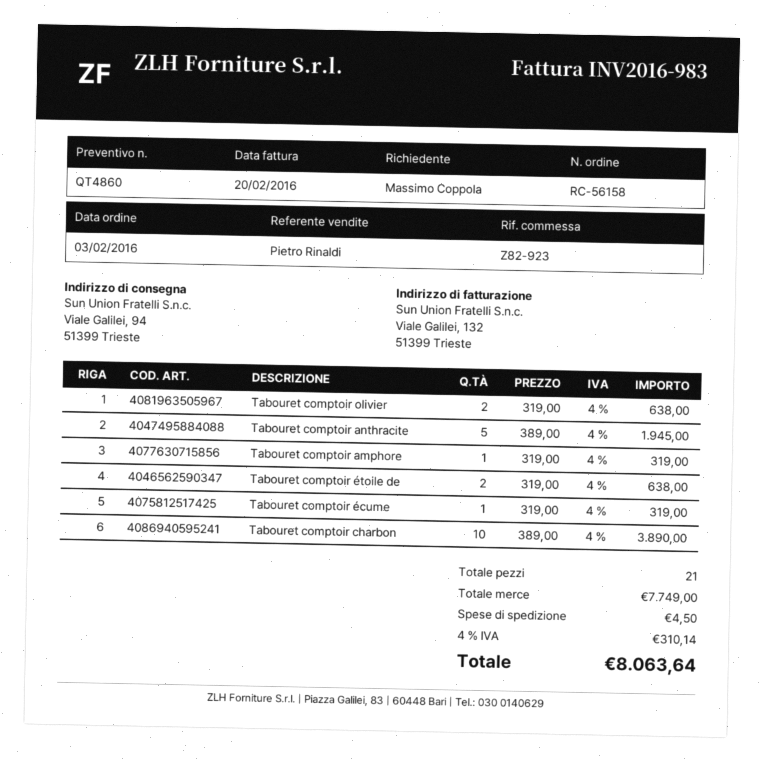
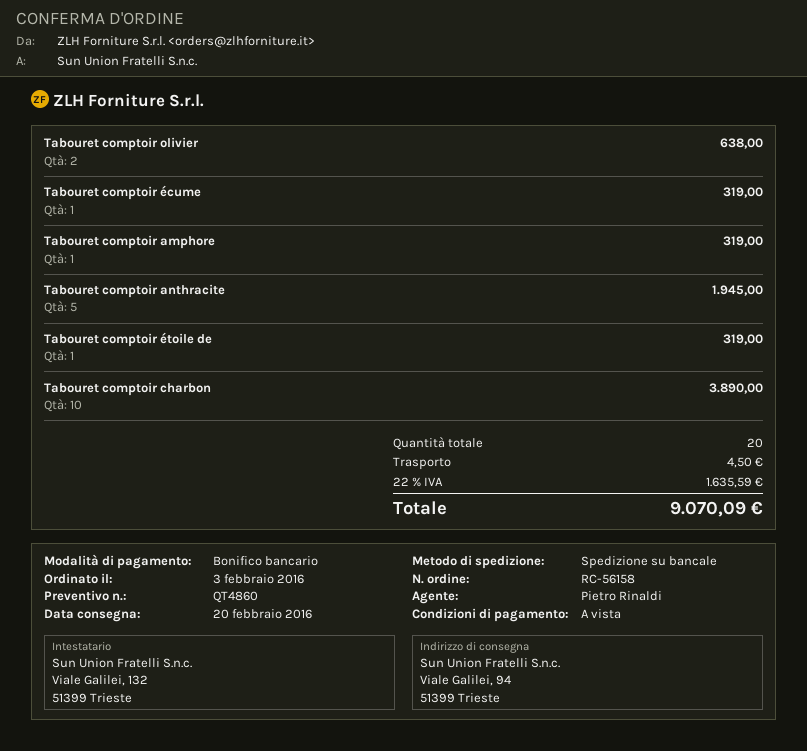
Tabouret comptoir étoile de: 2 for 638.00 -> 1 for 319.00
total quantity: 21 -> 20
tax: 4% = 310.14 -> 22% = 1635.59
total: 8063.64 -> 9070.09

